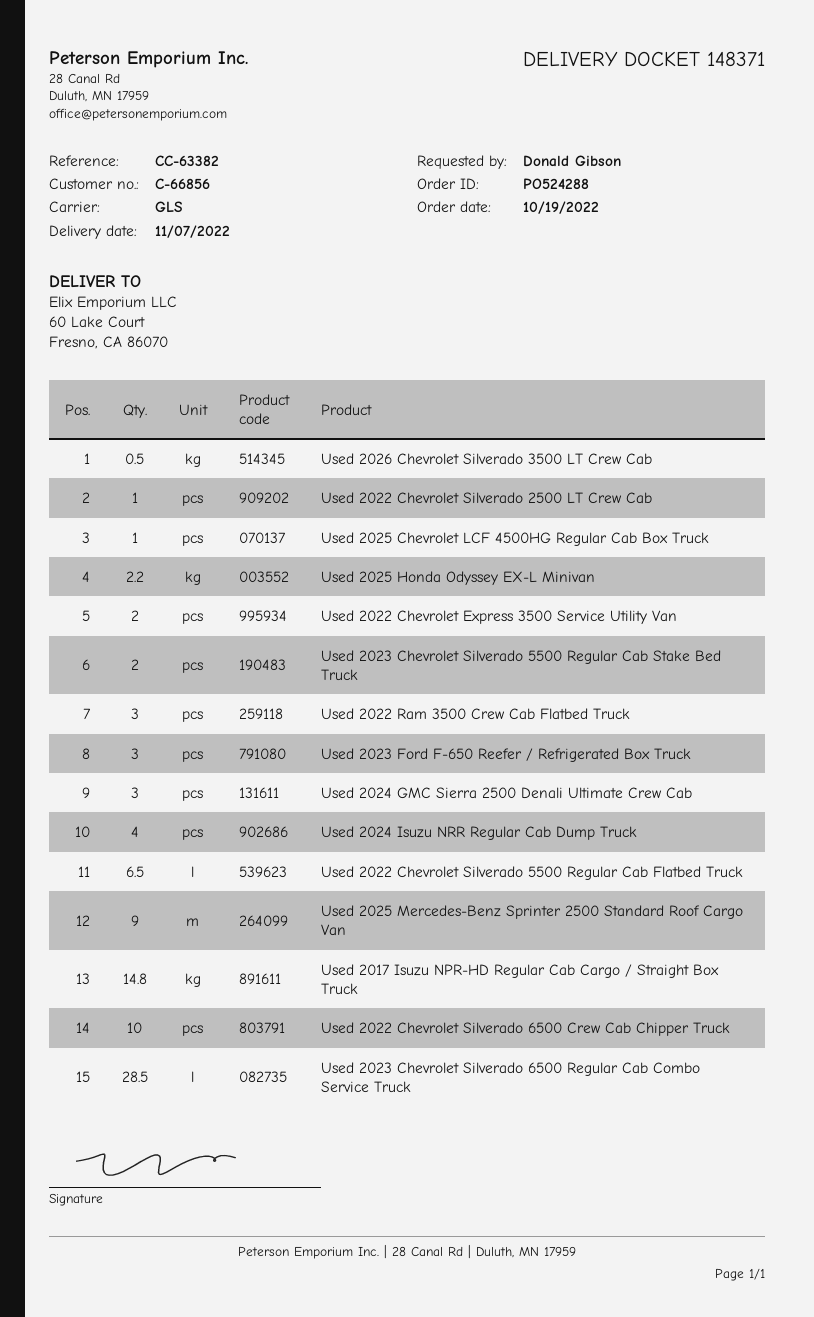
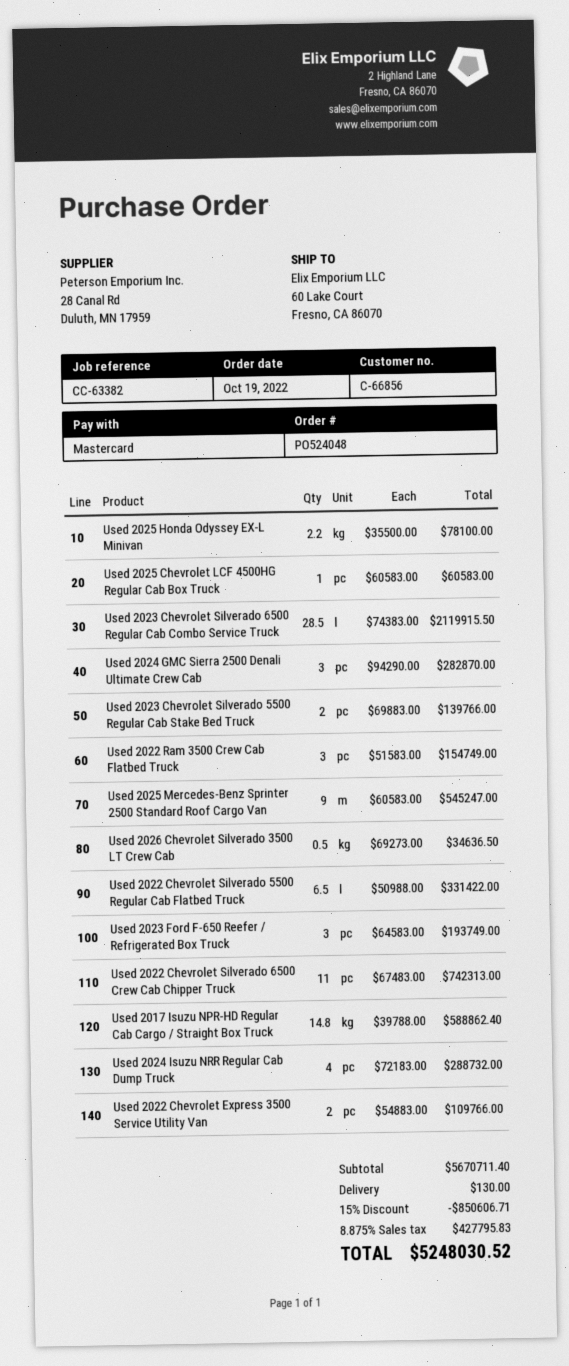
order number: PO524288 -> PO524048
Used 2022 Chevrolet Silverado 2500 LT Crew Cab: 1 -> none
Used 2022 Chevrolet Silverado 6500 Crew Cab Chipper Truck: 10 -> 11

